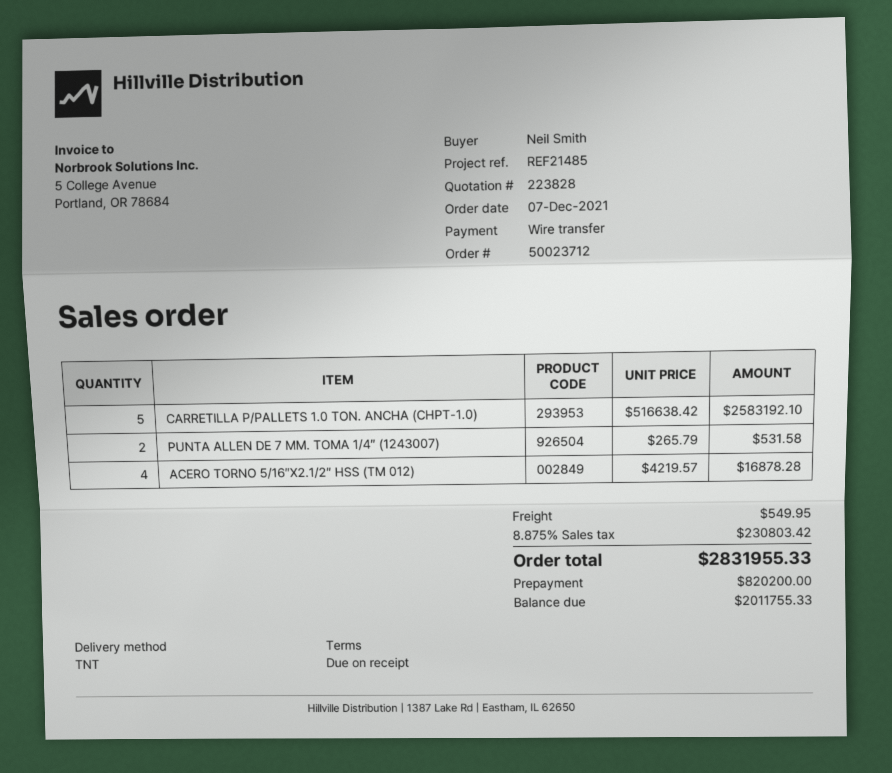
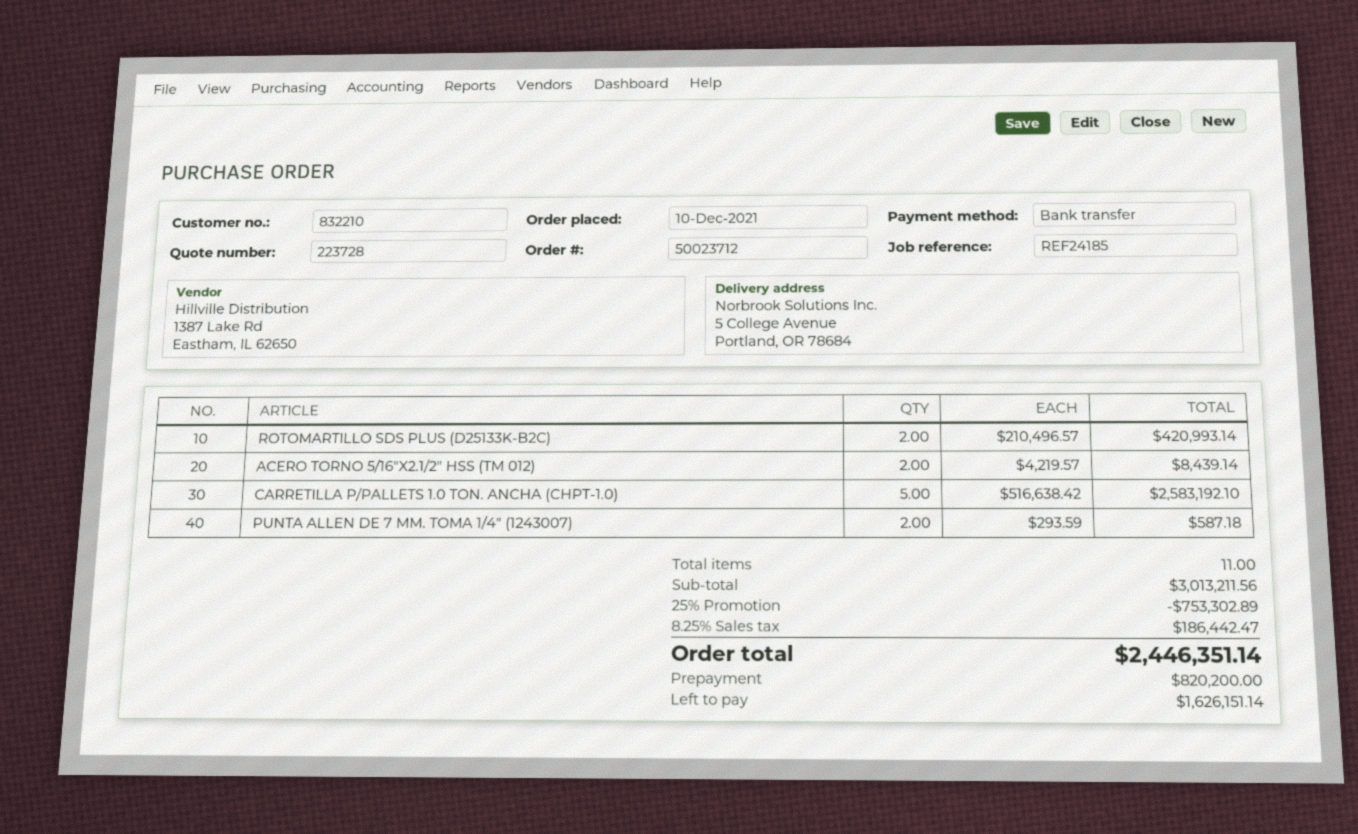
quote number: 223828 -> 223728
order date: 2021-12-07 -> 2021-12-10
reference: REF21485 -> REF24185
PUNTA ALLEN DE 7 MM. TOMA 1/4″ (1243007): 2 x 265.79 = 531.58 -> 2 x 293.59 = 587.18
ACERO TORNO 5/16″X2.1/2″ HSS (TM 012): 4 x 4219.57 = 16878.28 -> 2 x 4219.57 = 8439.14
ROTOMARTILLO SDS PLUS (D25133K-B2C): none -> 2 x 210496.57 = 420993.14
discount: none -> 25% = 753302.89
shipping: 549.95 -> none
tax: 8.875% = 230803.42 -> 8.25% = 186442.47
total: 2831955.33 -> 2446351.14
balance: 2011755.33 -> 1626151.14

